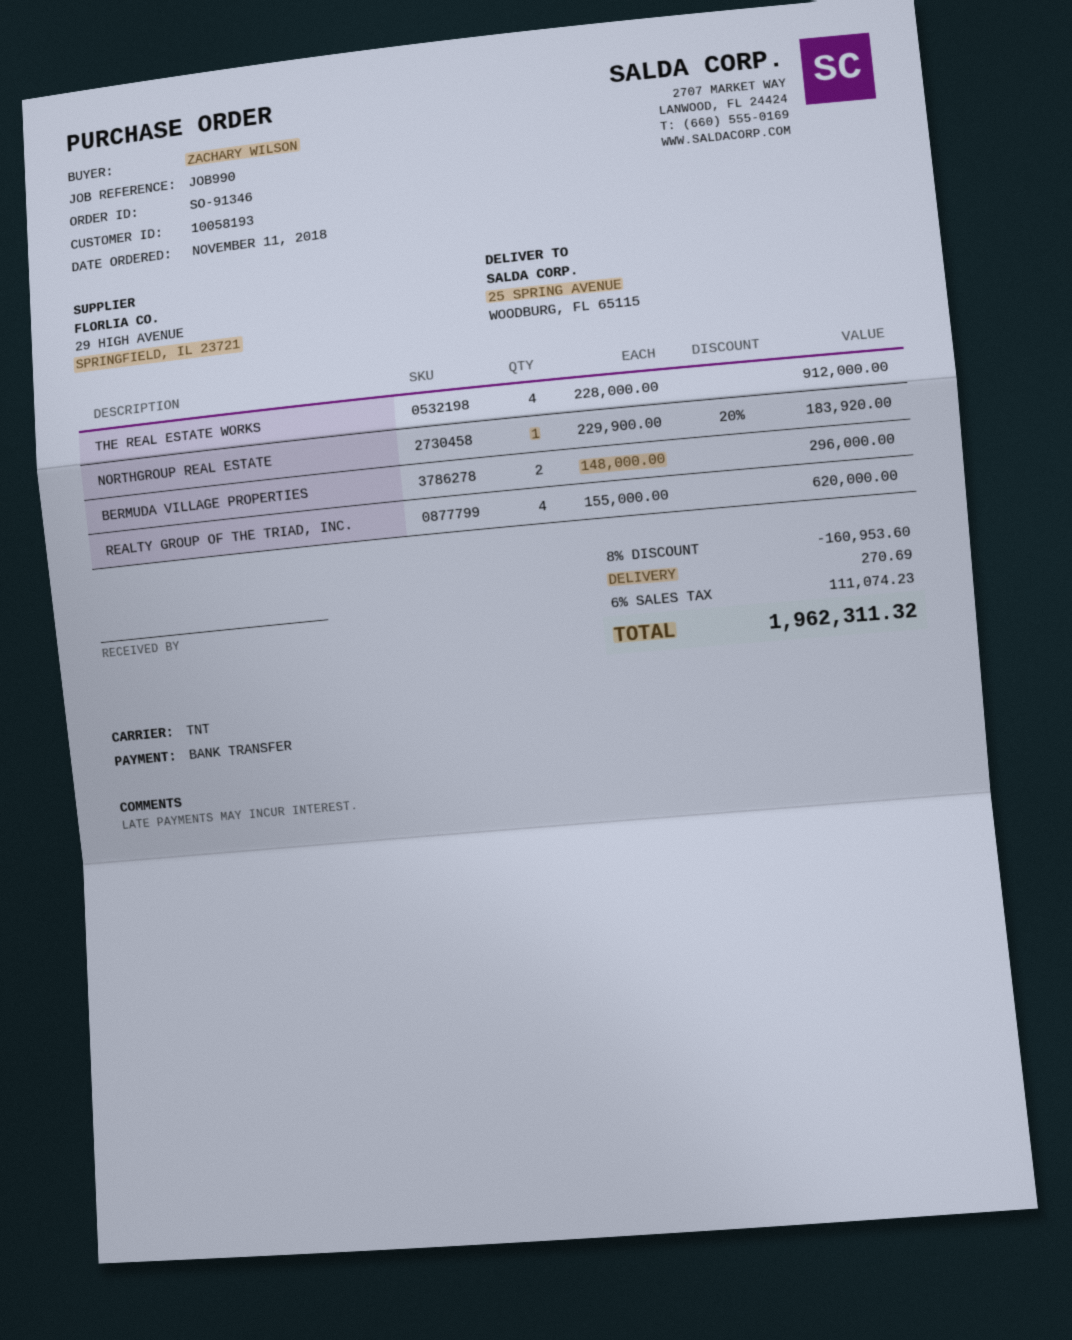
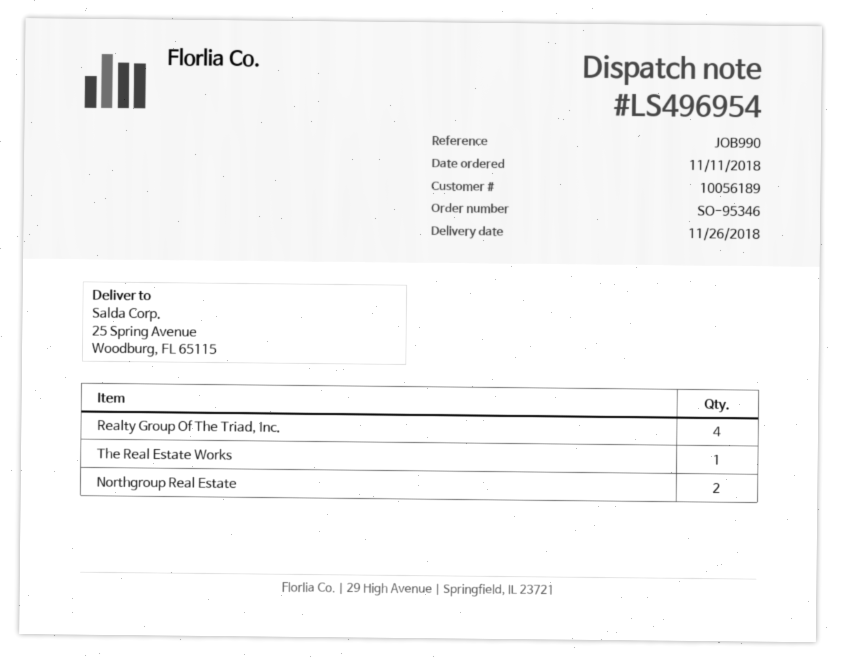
order number: SO-91346 -> SO-95346
customer number: 10058193 -> 10056189
THE REAL ESTATE WORKS: 4 -> 1
NORTHGROUP REAL ESTATE: 1 -> 2
BERMUDA VILLAGE PROPERTIES: 2 -> none

